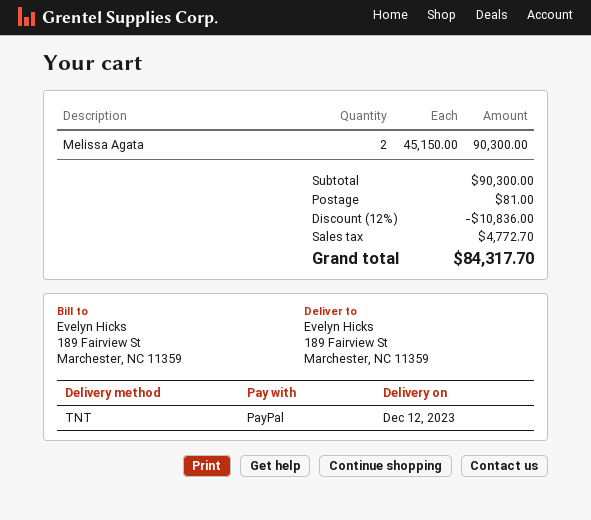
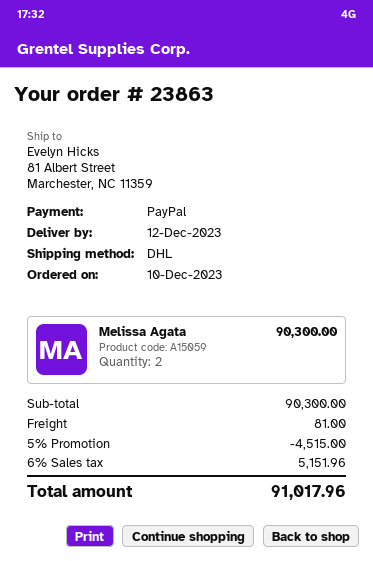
shipping method: TNT -> DHL
ship to: 189 Fairview St, Marchester, NC 11359 -> 81 Albert Street, Marchester, NC 11359
discount: 12% = 10836.00 -> 5% = 4515.00
tax: 4772.70 -> 5151.96
total: 84317.70 -> 91017.96

